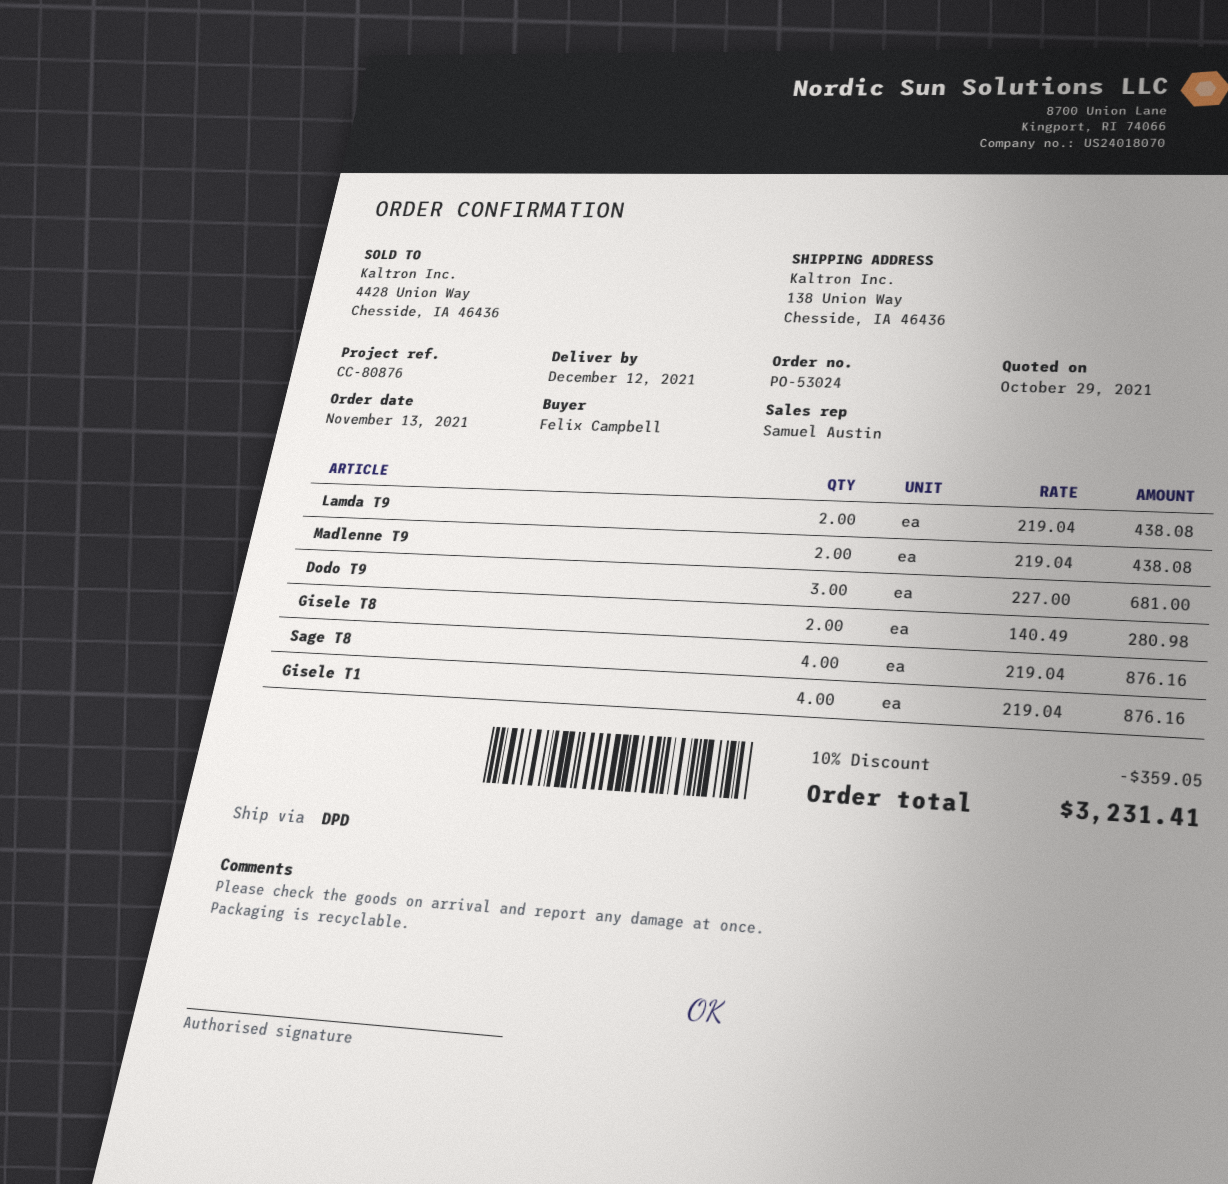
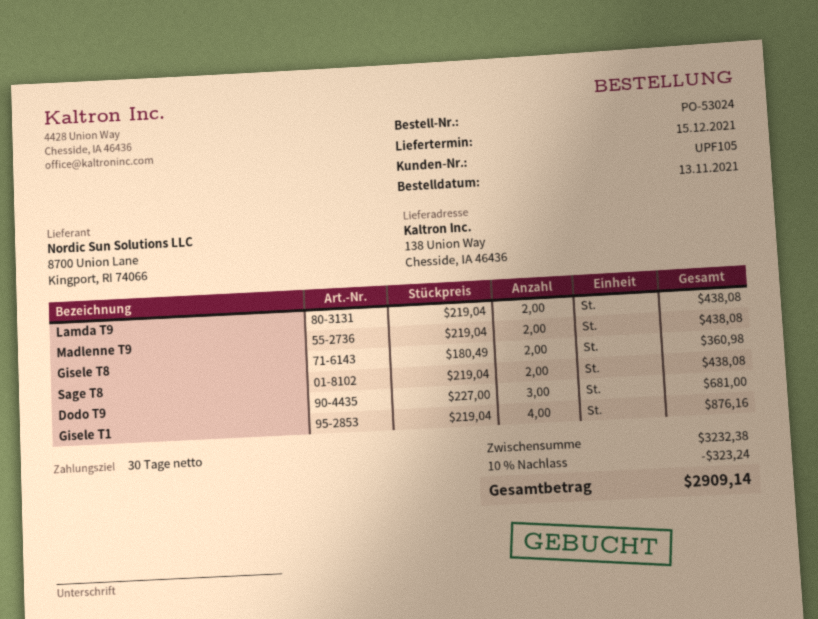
delivery date: 2021-12-12 -> 2021-12-15
Gisele T8: 2 x 140.49 = 280.98 -> 2 x 180.49 = 360.98
Sage T8: 4 x 219.04 = 876.16 -> 2 x 219.04 = 438.08
discount: 10% = 359.05 -> 10% = 323.24
total: 3231.41 -> 2909.14

